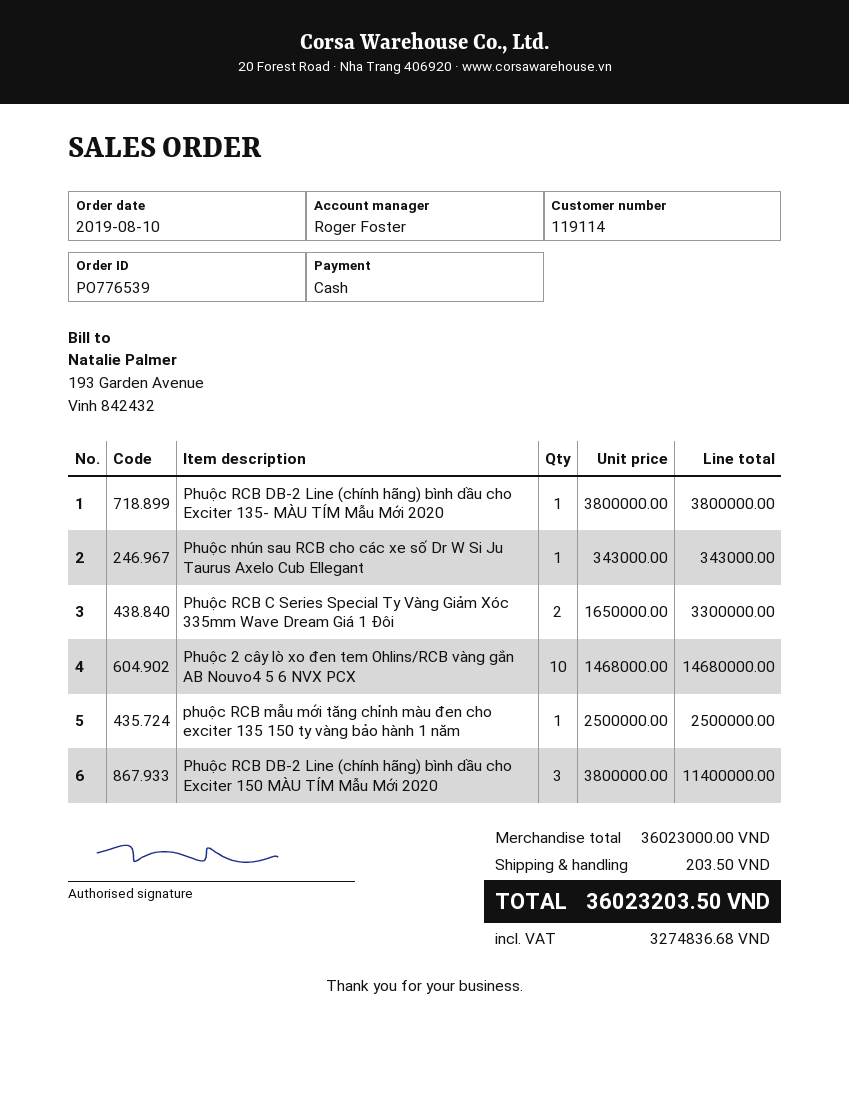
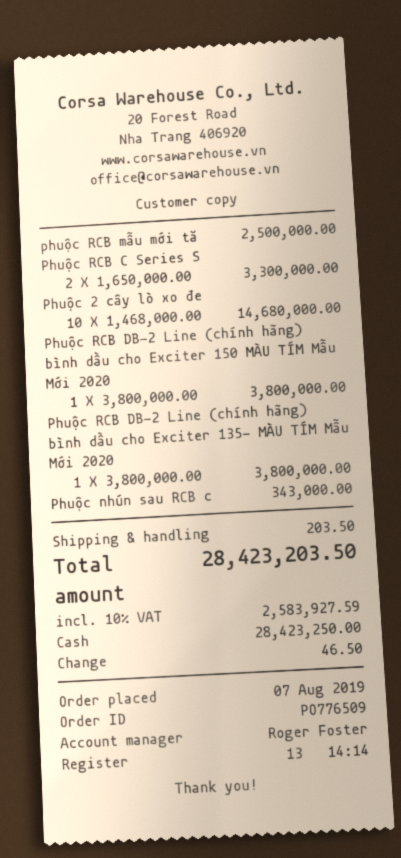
order number: PO776539 -> PO776509
order date: 2019-08-10 -> 2019-08-07
Phuộc RCB DB-2 Line (chính hãng) bình dầu cho Exciter 150 MÀU TÍM Mẫu Mới 2020: 3 x 3800000.00 = 11400000.00 -> 1 x 3800000.00 = 3800000.00
tax: 3274836.68 -> 2583927.59
total: 36023203.50 -> 28423203.50

